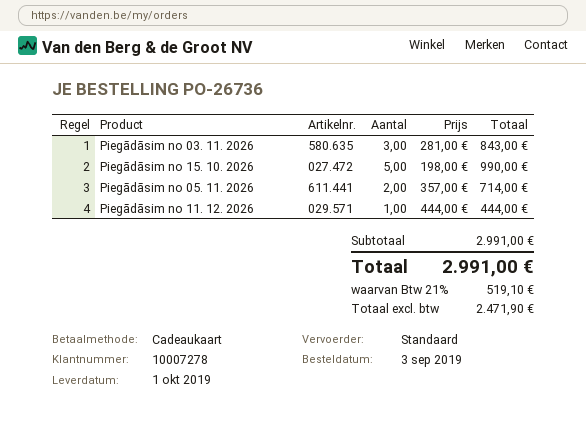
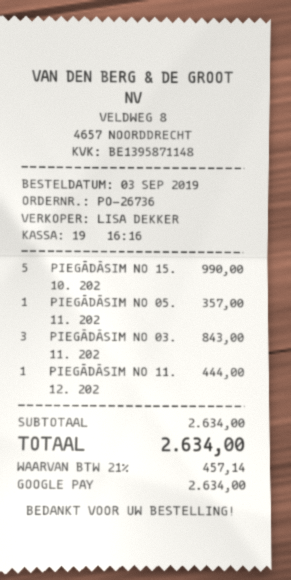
payment method: gift card -> Google Pay
Piegādāsim no 05. 11. 2026: 2 for 714.00 -> 1 for 357.00
subtotal: 2991.00 -> 2634.00
tax: 21% = 519.10 -> 21% = 457.14
total: 2991.00 -> 2634.00

